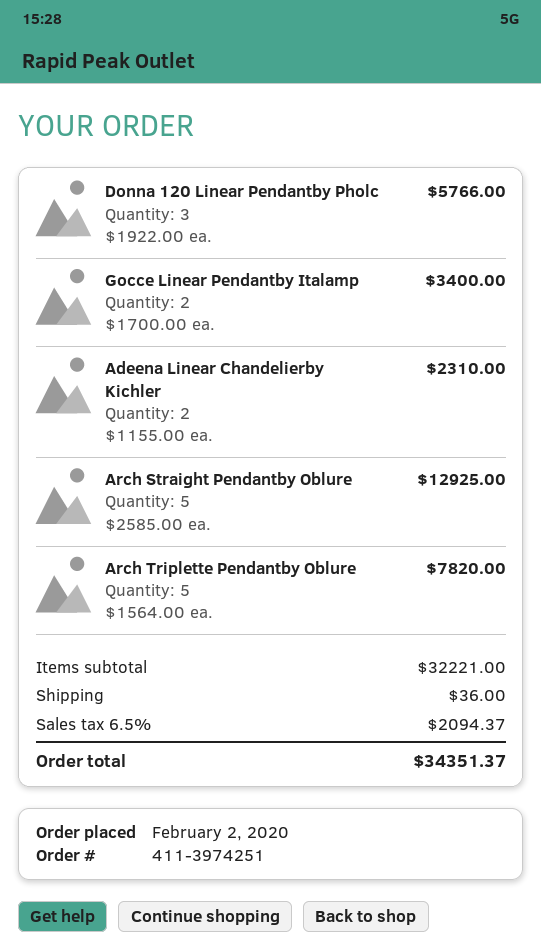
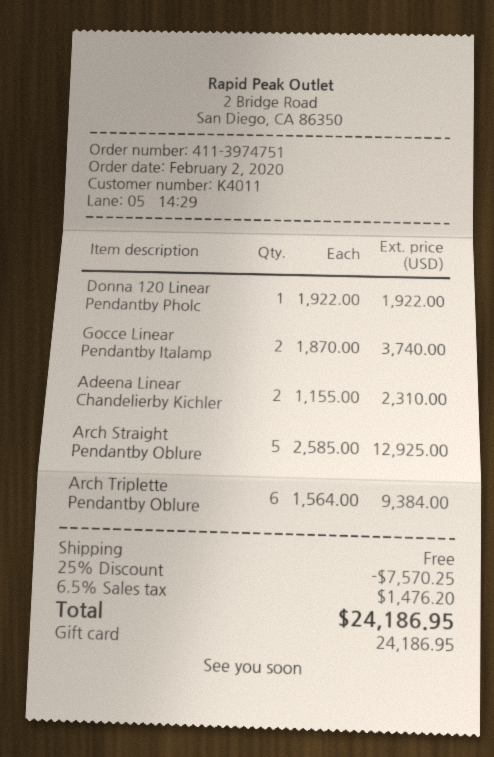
order number: 411-3974251 -> 411-3974751
Donna 120 Linear Pendantby Pholc: 3 x 1922.00 = 5766.00 -> 1 x 1922.00 = 1922.00
Gocce Linear Pendantby Italamp: 2 x 1700.00 = 3400.00 -> 2 x 1870.00 = 3740.00
Arch Triplette Pendantby Oblure: 5 x 1564.00 = 7820.00 -> 6 x 1564.00 = 9384.00
discount: none -> 25% = 7570.25
shipping: 36.00 -> 0.00
tax: 6.5% = 2094.37 -> 6.5% = 1476.20
total: 34351.37 -> 24186.95

